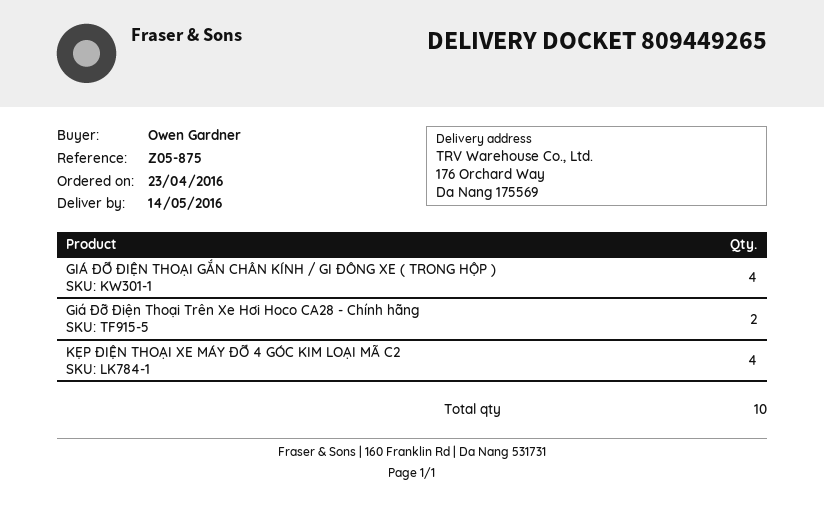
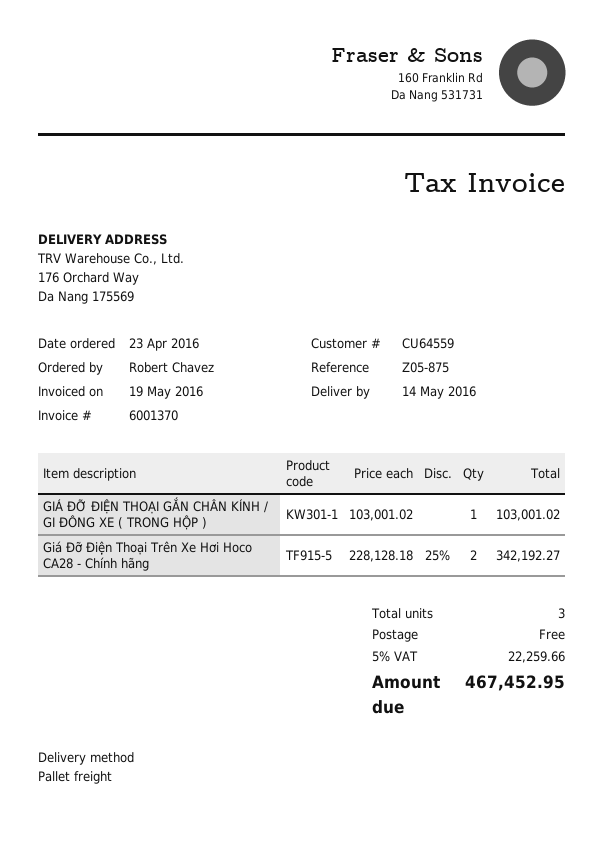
ordered by: Owen Gardner -> Robert Chavez
GIÁ ĐỠ ĐIỆN THOẠI GẮN CHÂN KÍNH / GI ĐÔNG XE ( TRONG HỘP ): 4 -> 1
KẸP ĐIỆN THOẠI XE MÁY ĐỠ 4 GÓC KIM LOẠI MÃ C2: 4 -> none
total quantity: 10 -> 3

